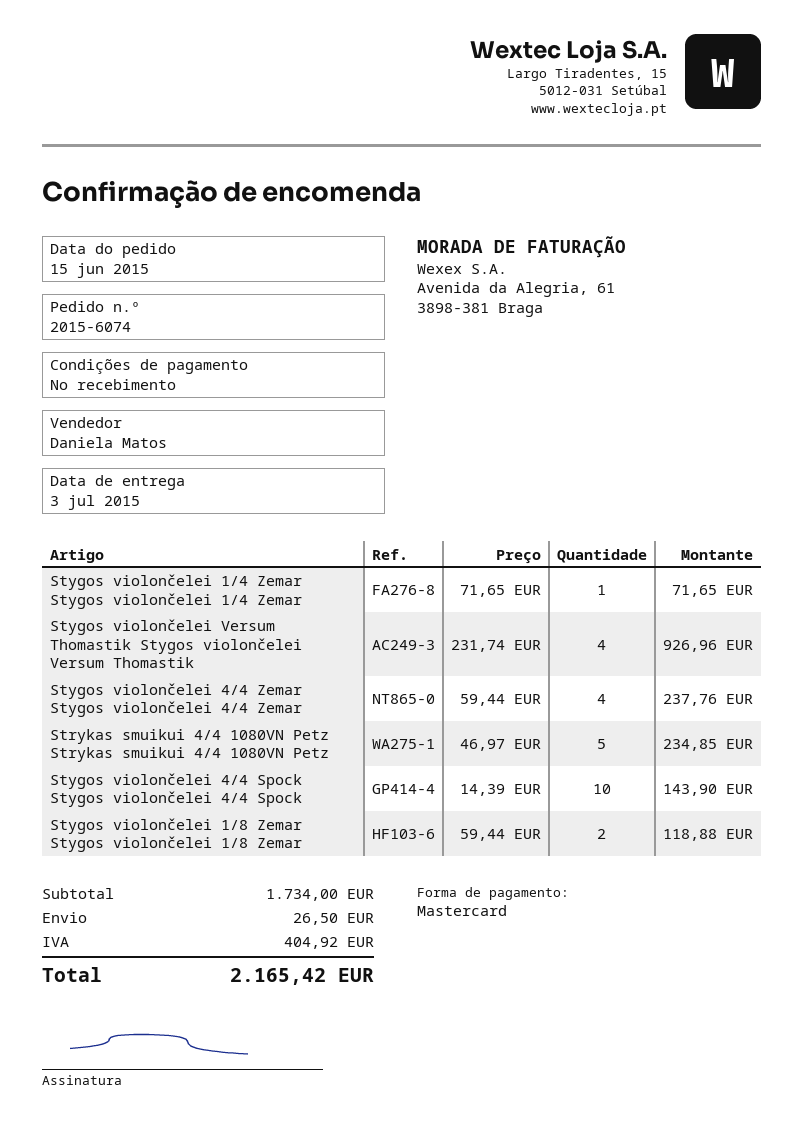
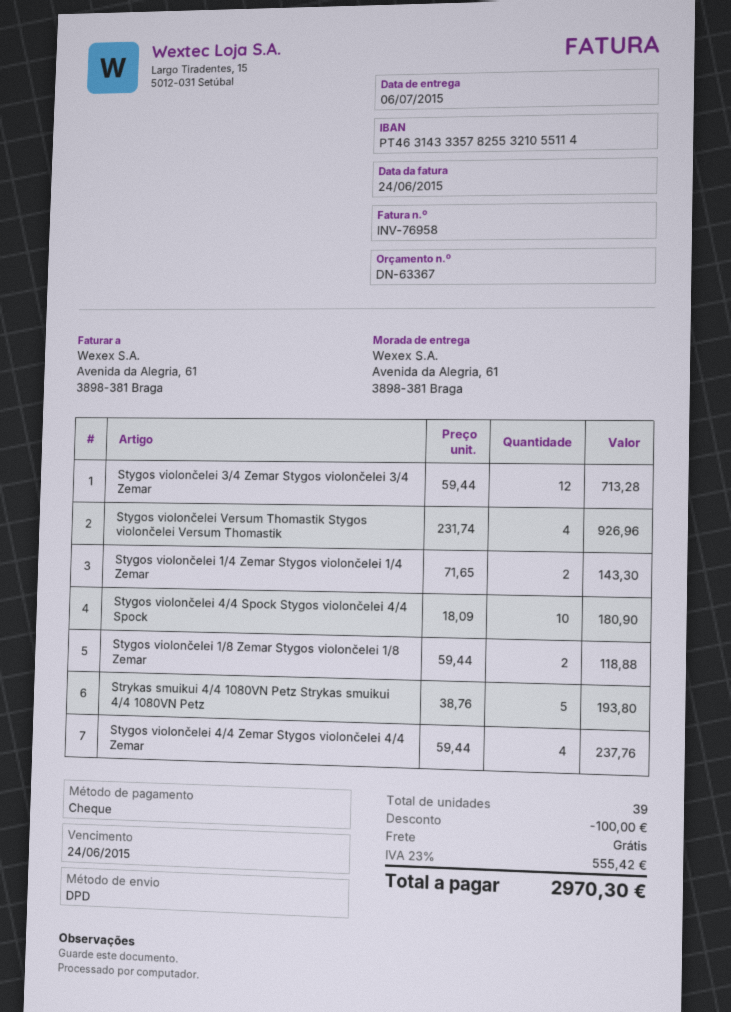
delivery date: 2015-07-03 -> 2015-07-06
payment method: Mastercard -> cheque
Stygos violončelei 1/4 Zemar Stygos violončelei 1/4 Zemar: 1 x 71.65 = 71.65 -> 2 x 71.65 = 143.30
Strykas smuikui 4/4 1080VN Petz Strykas smuikui 4/4 1080VN Petz: 5 x 46.97 = 234.85 -> 5 x 38.76 = 193.80
Stygos violončelei 4/4 Spock Stygos violončelei 4/4 Spock: 10 x 14.39 = 143.90 -> 10 x 18.09 = 180.90
Stygos violončelei 3/4 Zemar Stygos violončelei 3/4 Zemar: none -> 12 x 59.44 = 713.28
discount: none -> 100.00
shipping: 26.50 -> 0.00
tax: 404.92 -> 555.42
total: 2165.42 -> 2970.30

